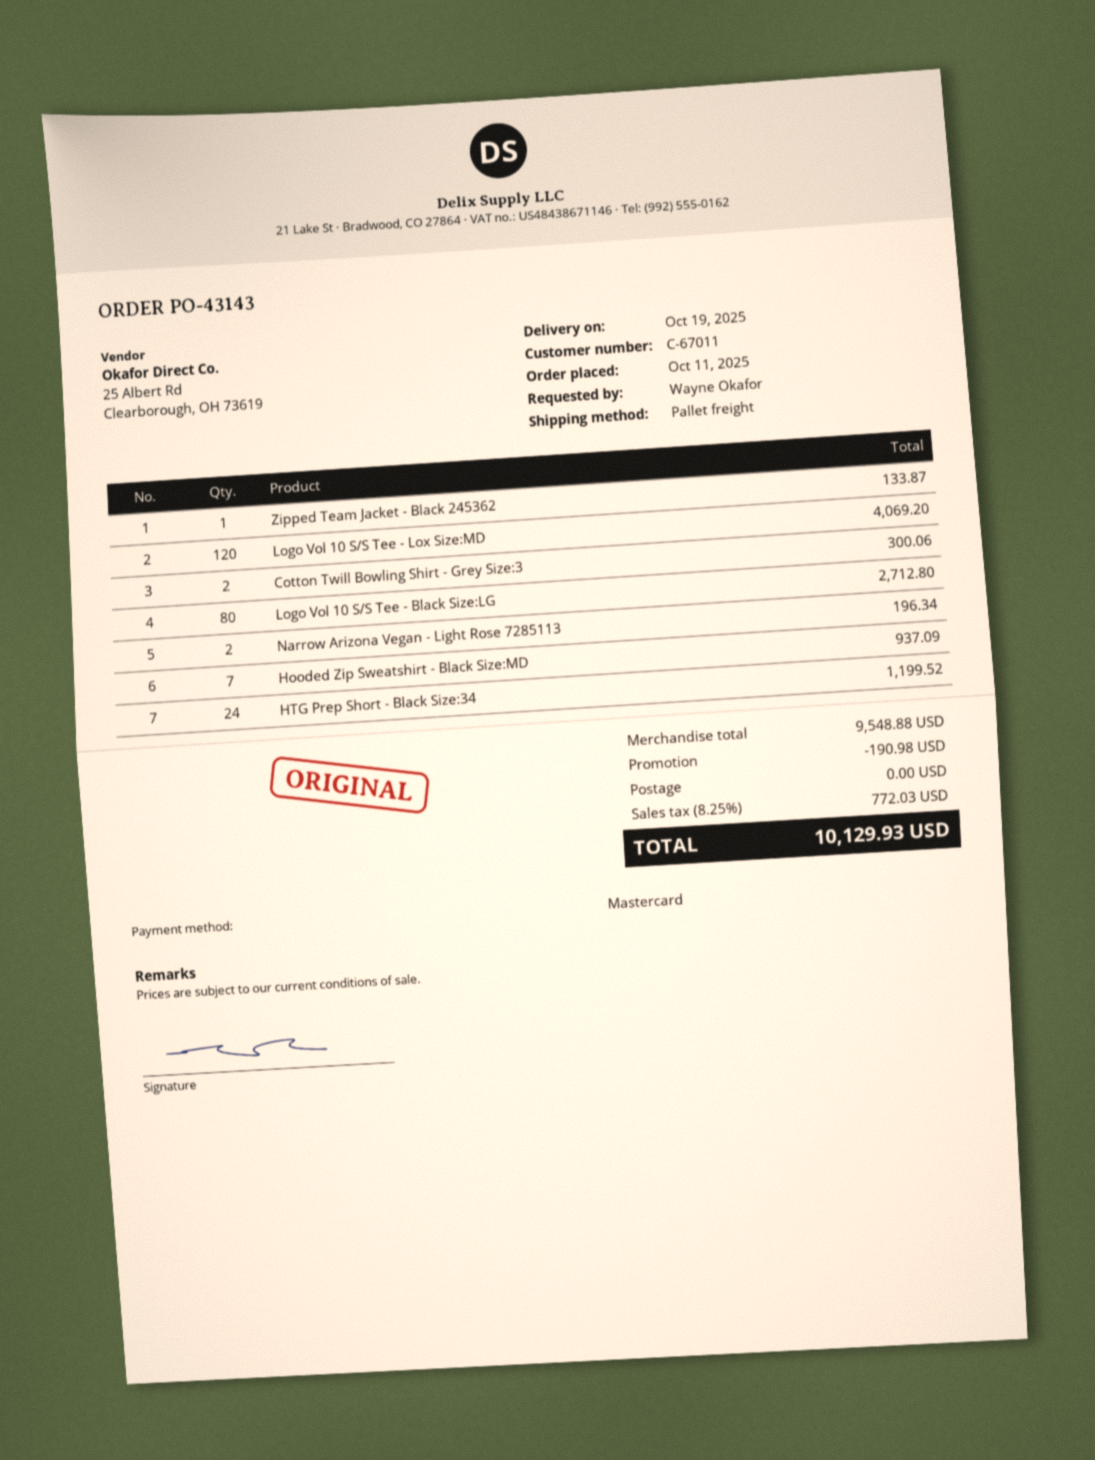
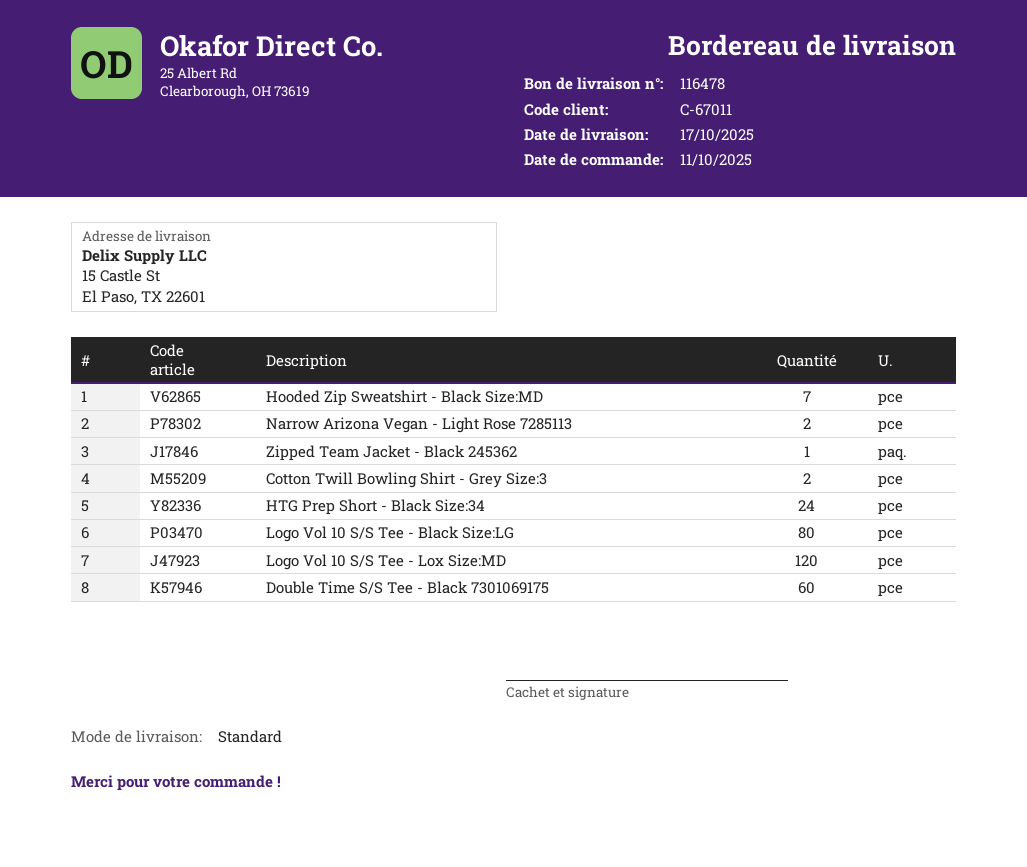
delivery date: 2025-10-19 -> 2025-10-17
shipping method: pallet freight -> standard
Double Time S/S Tee - Black 7301069175: none -> 60

